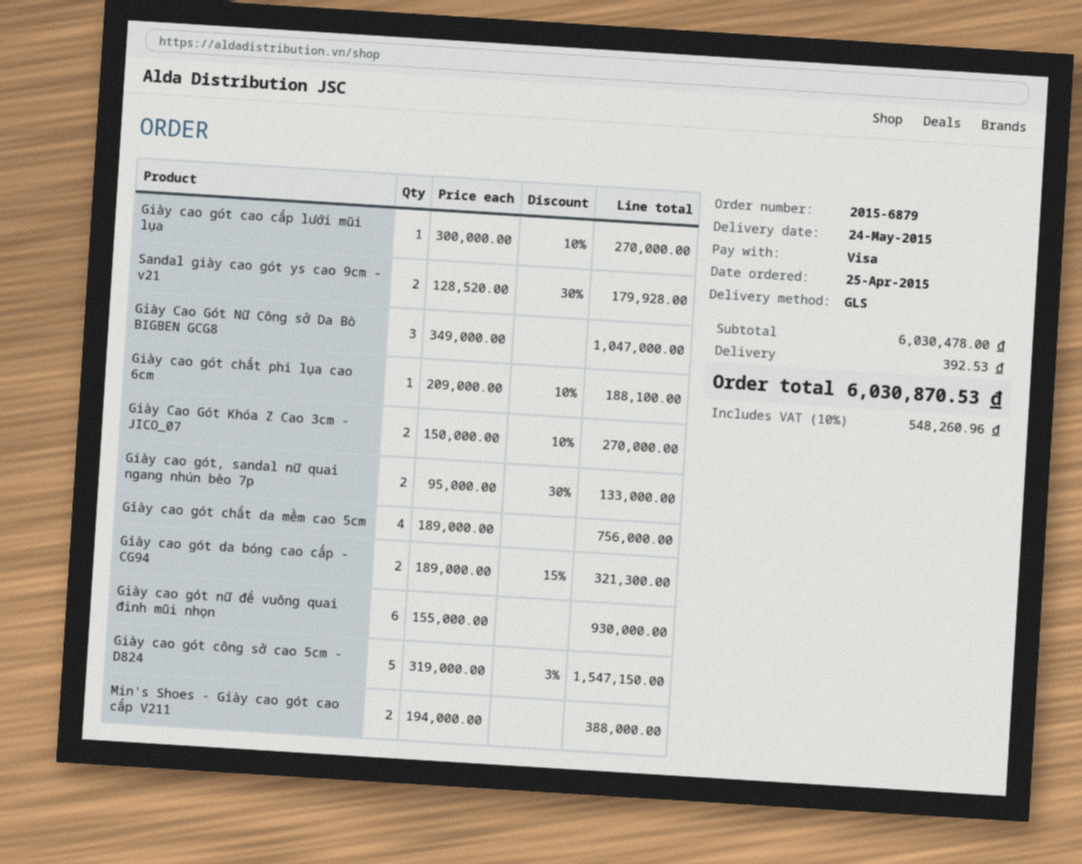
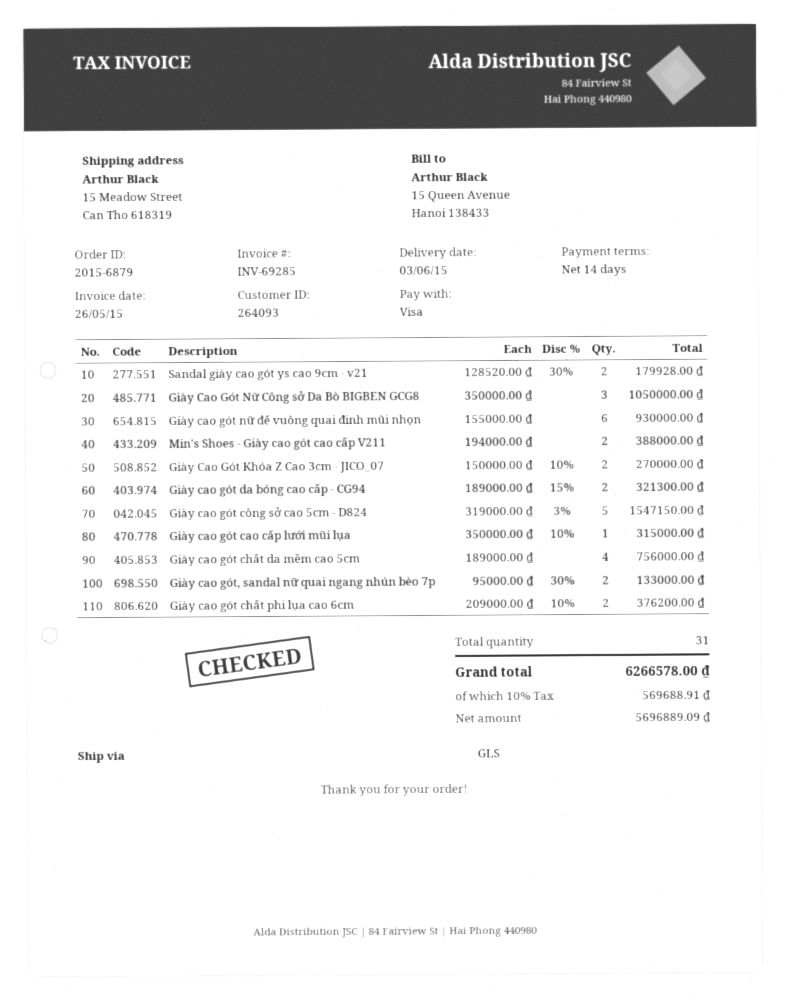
delivery date: 2015-05-24 -> 2015-06-03
Giày cao gót cao cấp lưới mũi lụa: 1 x 300000.00 - 10% = 270000.00 -> 1 x 350000.00 - 10% = 315000.00
Giày Cao Gót Nữ Công sở Da Bò BIGBEN GCG8: 3 x 349000.00 = 1047000.00 -> 3 x 350000.00 = 1050000.00
Giày cao gót chất phi lụa cao 6cm: 1 x 209000.00 - 10% = 188100.00 -> 2 x 209000.00 - 10% = 376200.00
shipping: 392.53 -> none
tax: 10% = 548260.96 -> 10% = 569688.91
total: 6030870.53 -> 6266578.00

